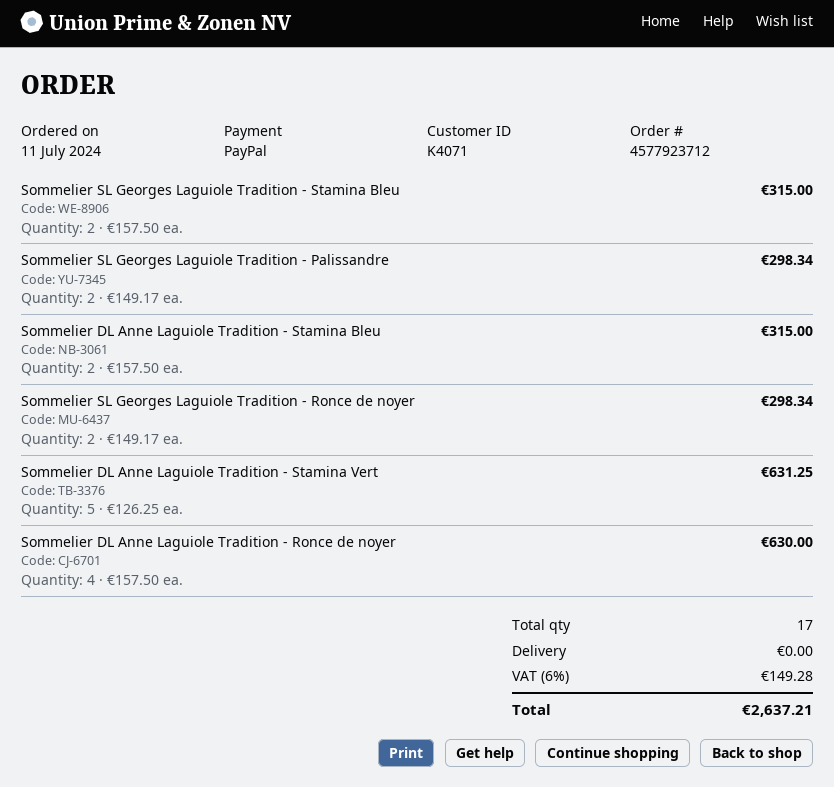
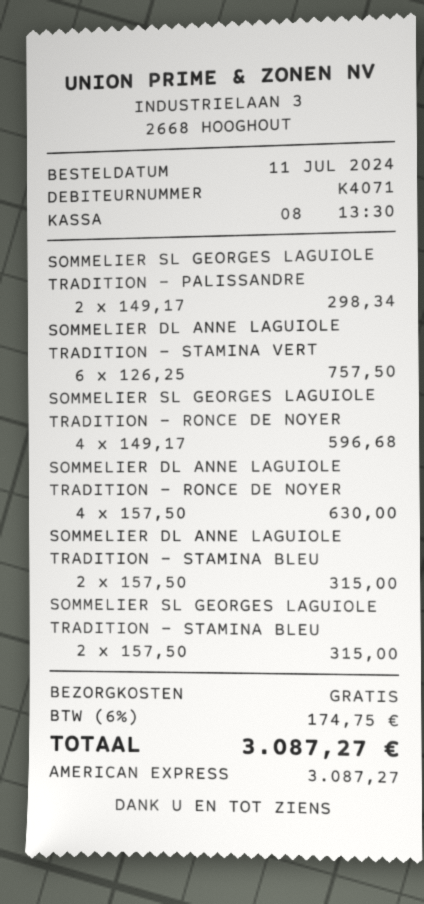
payment method: PayPal -> American Express
Sommelier SL Georges Laguiole Tradition - Ronce de noyer: 2 x 149.17 = 298.34 -> 4 x 149.17 = 596.68
Sommelier DL Anne Laguiole Tradition - Stamina Vert: 5 x 126.25 = 631.25 -> 6 x 126.25 = 757.50
tax: 6% = 149.28 -> 6% = 174.75
total: 2637.21 -> 3087.27

